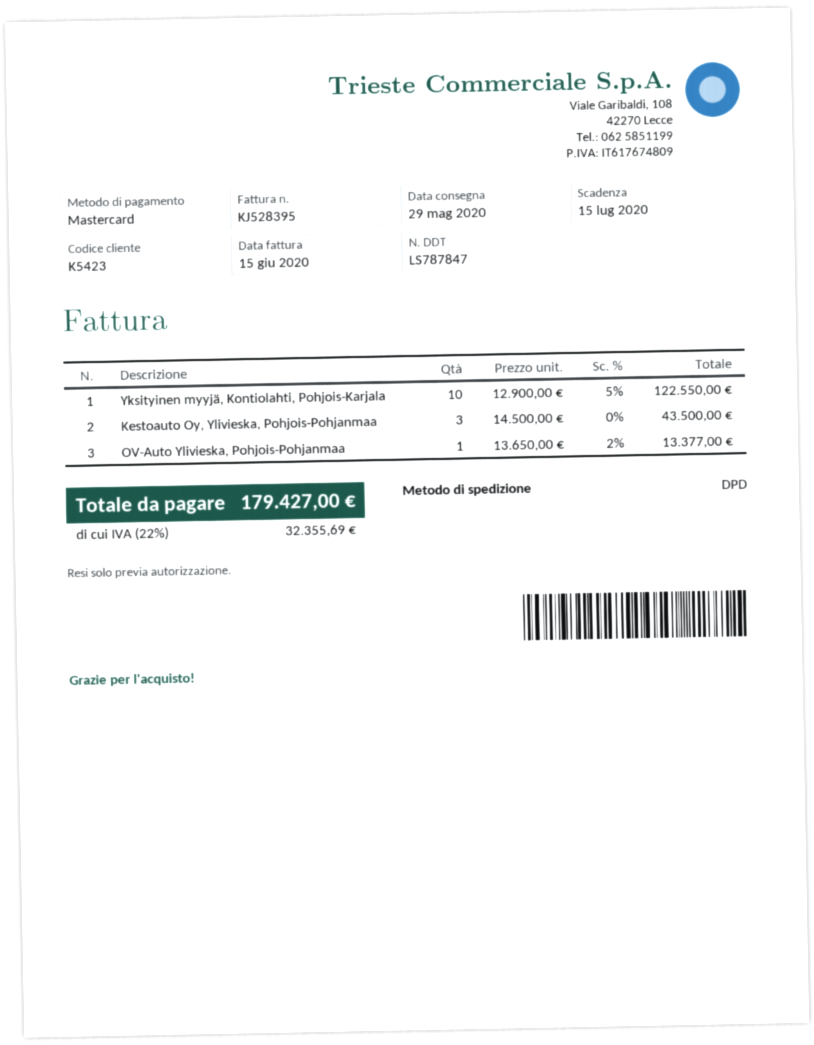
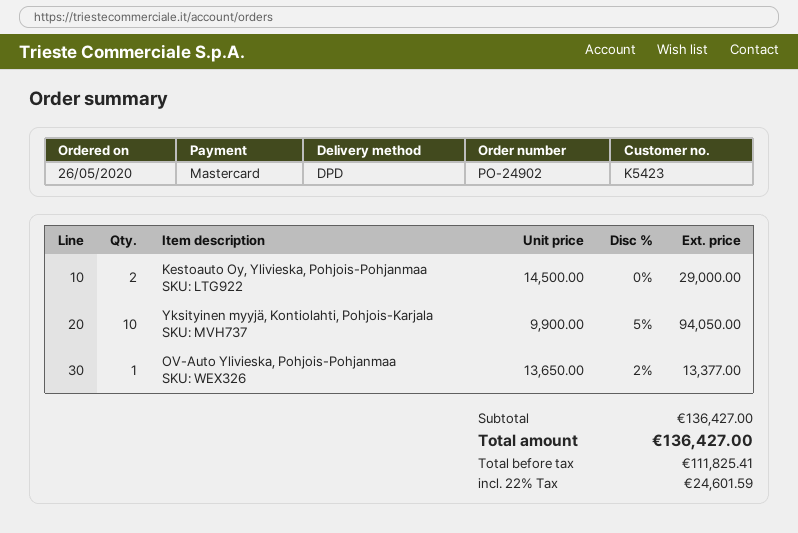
Yksityinen myyjä, Kontiolahti, Pohjois-Karjala: 10 x 12900.00 - 5% = 122550.00 -> 10 x 9900.00 - 5% = 94050.00
Kestoauto Oy, Ylivieska, Pohjois-Pohjanmaa: 3 x 14500.00 = 43500.00 -> 2 x 14500.00 = 29000.00
tax: 22% = 32355.69 -> 22% = 24601.59
total: 179427.00 -> 136427.00

